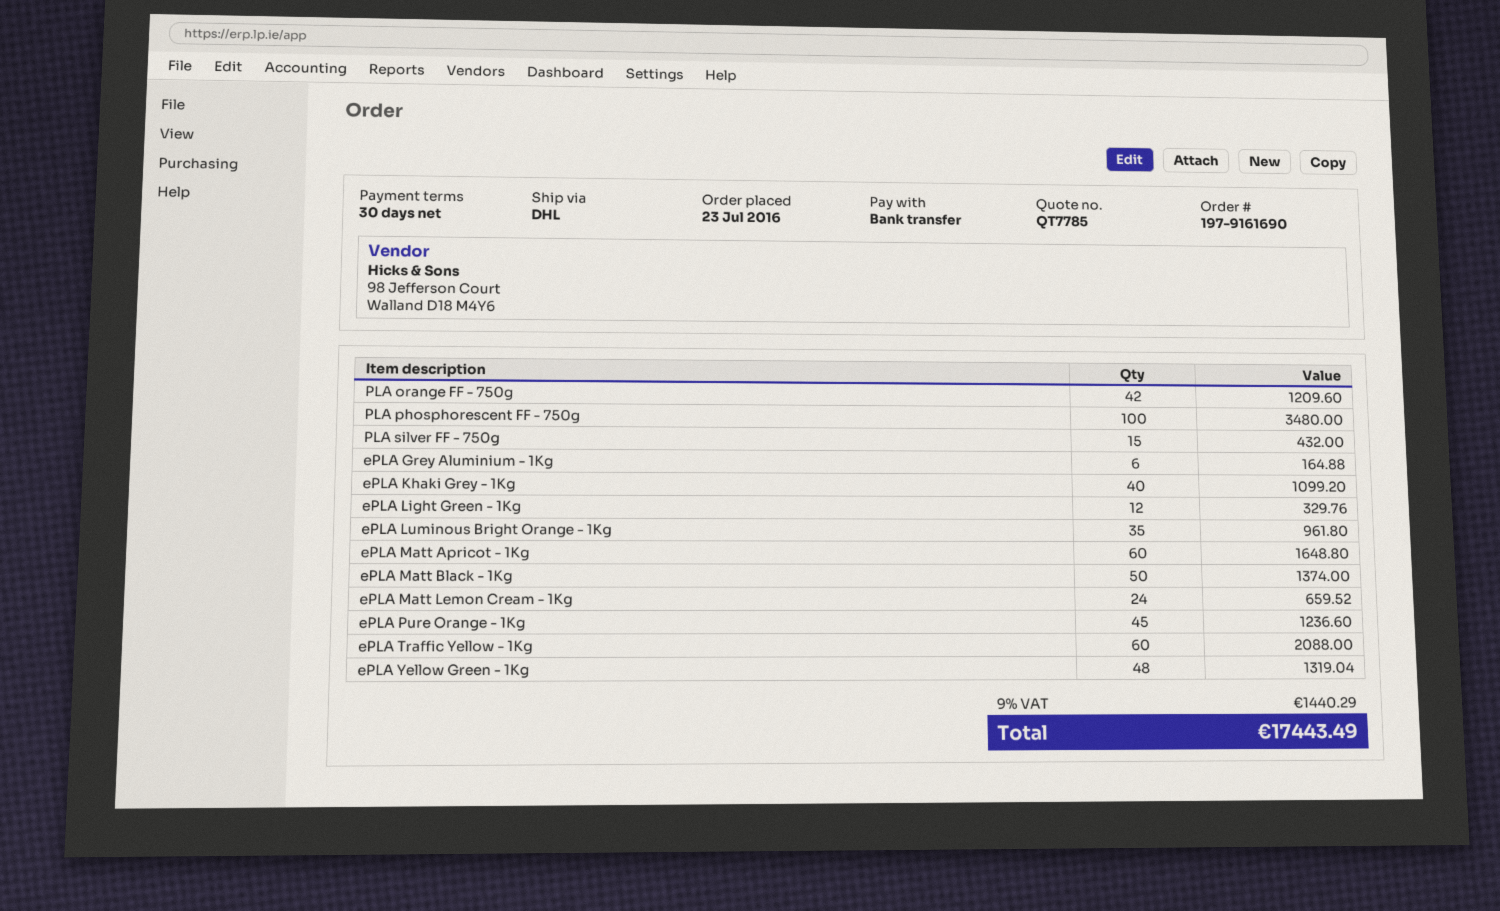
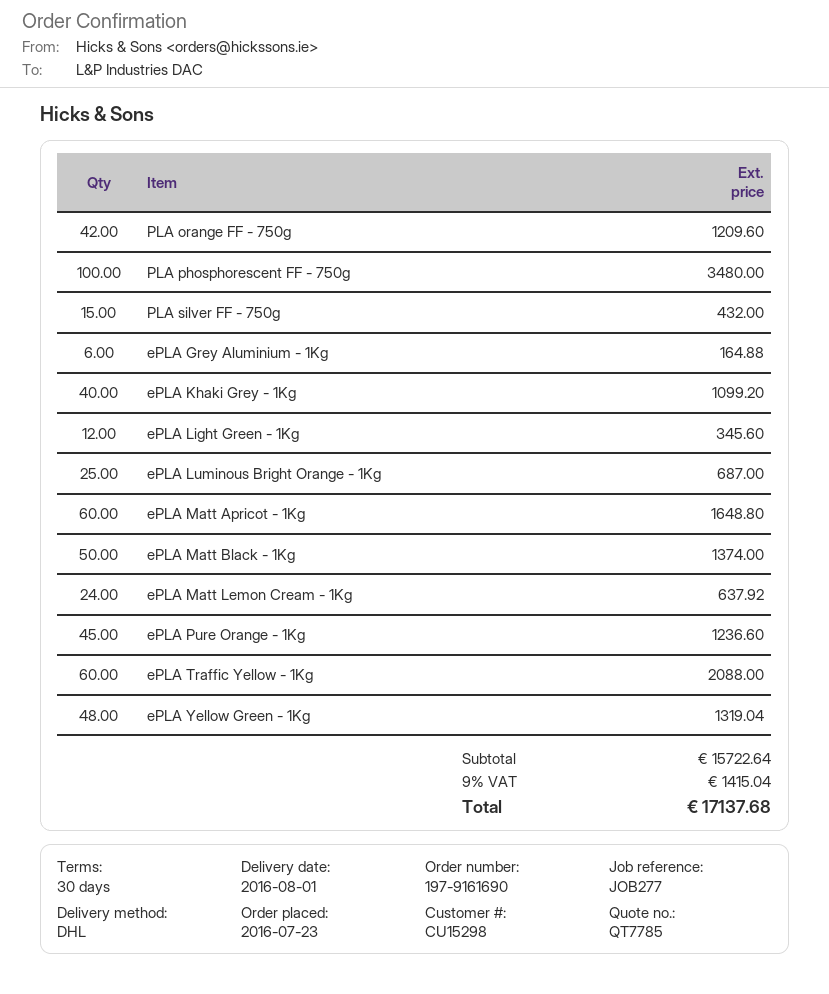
ePLA Light Green - 1Kg: 12 for 329.76 -> 12 for 345.60
ePLA Luminous Bright Orange - 1Kg: 35 for 961.80 -> 25 for 687.00
ePLA Matt Lemon Cream - 1Kg: 24 for 659.52 -> 24 for 637.92
tax: 9% = 1440.29 -> 9% = 1415.04
total: 17443.49 -> 17137.68

